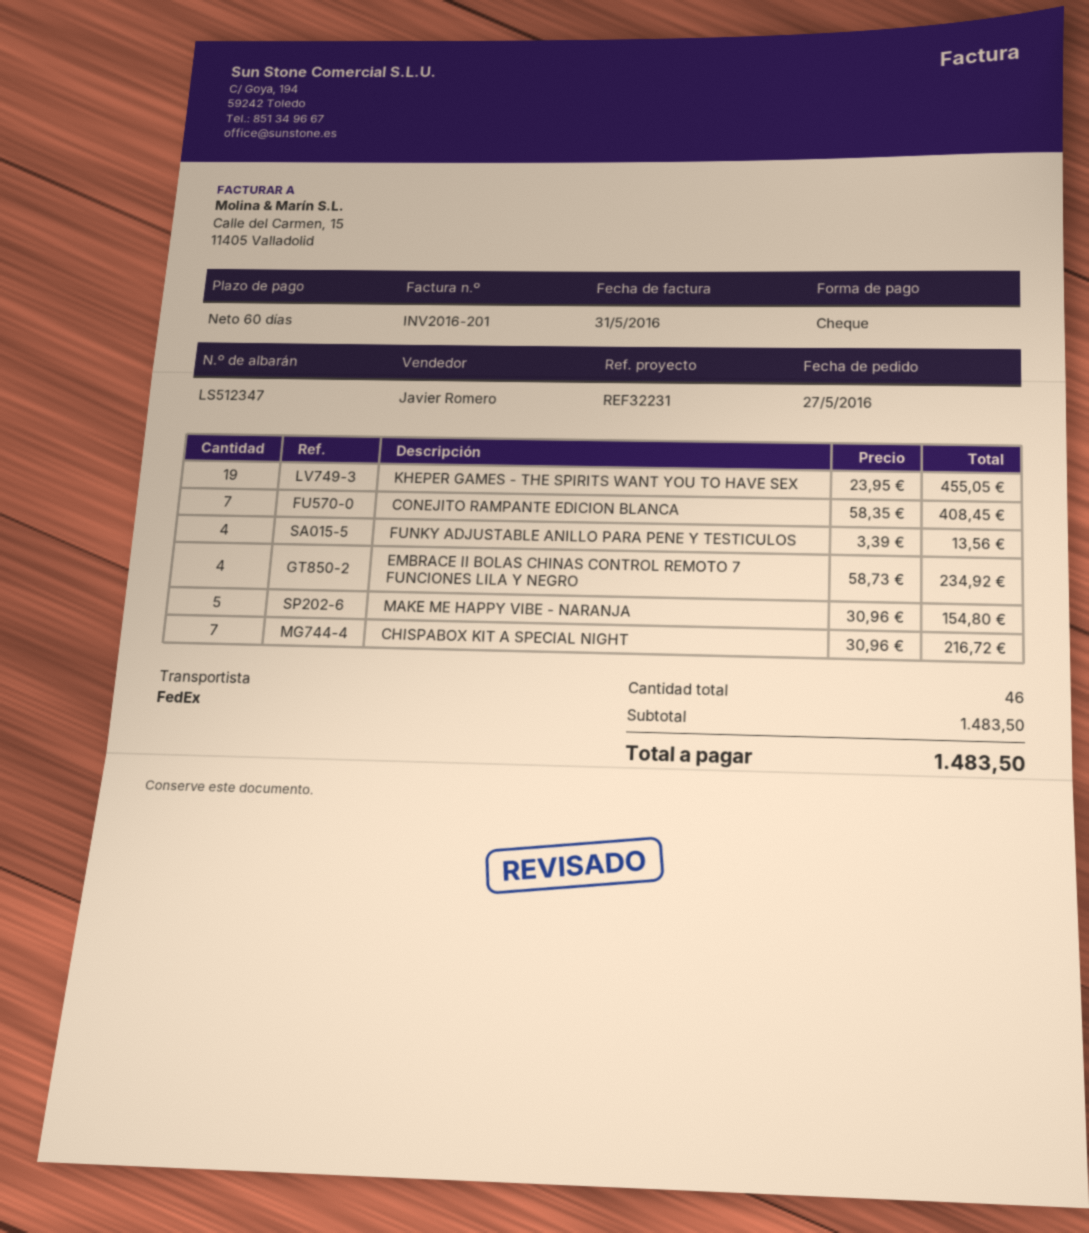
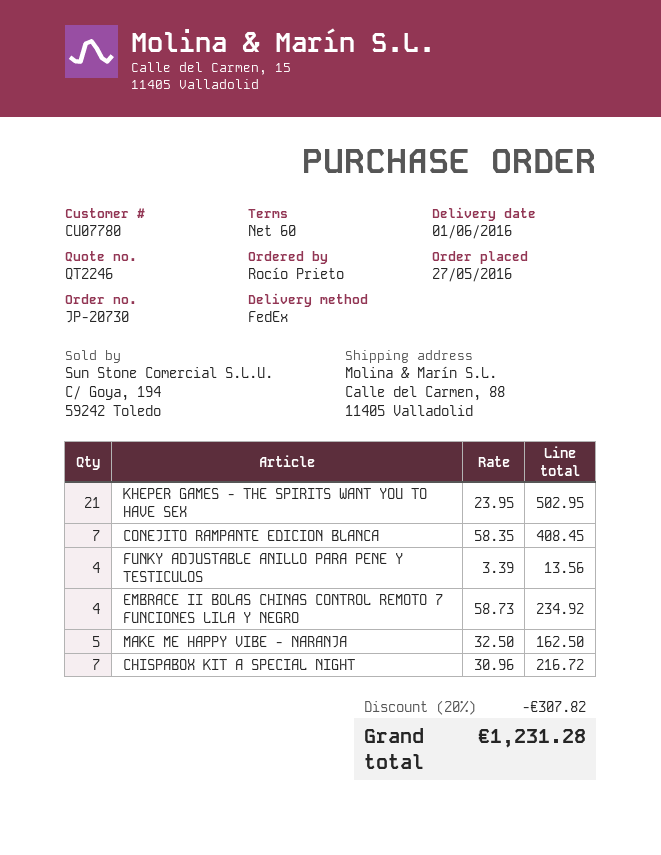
KHEPER GAMES - THE SPIRITS WANT YOU TO HAVE SEX: 19 x 23.95 = 455.05 -> 21 x 23.95 = 502.95
MAKE ME HAPPY VIBE - NARANJA: 5 x 30.96 = 154.80 -> 5 x 32.50 = 162.50
discount: none -> 20% = 307.82
total: 1483.50 -> 1231.28

